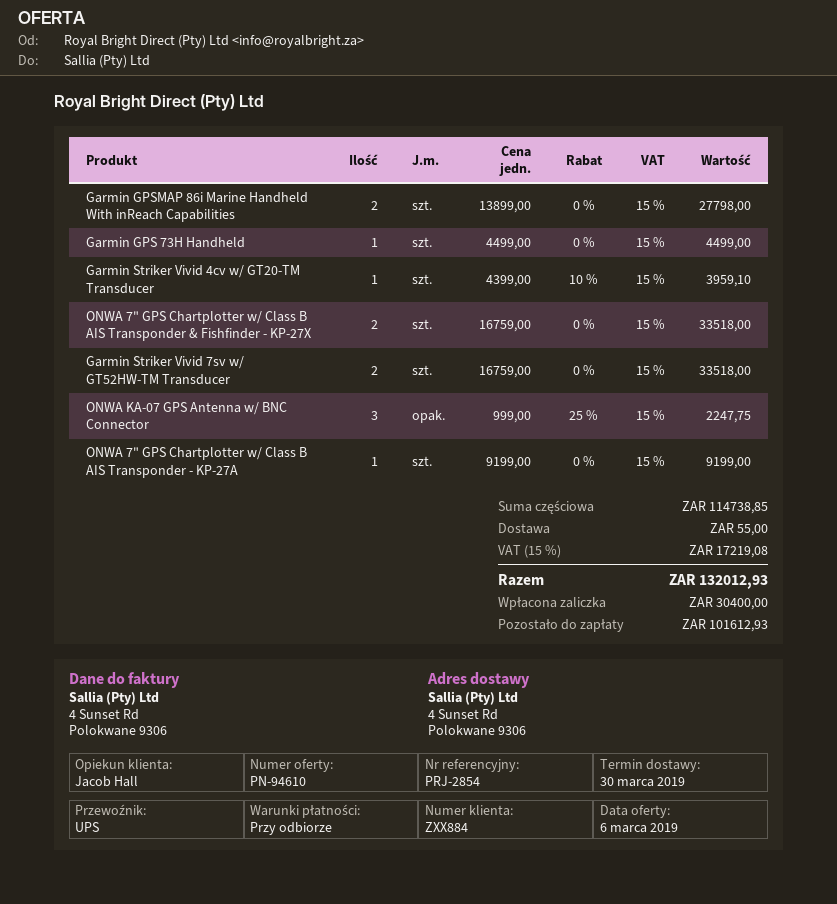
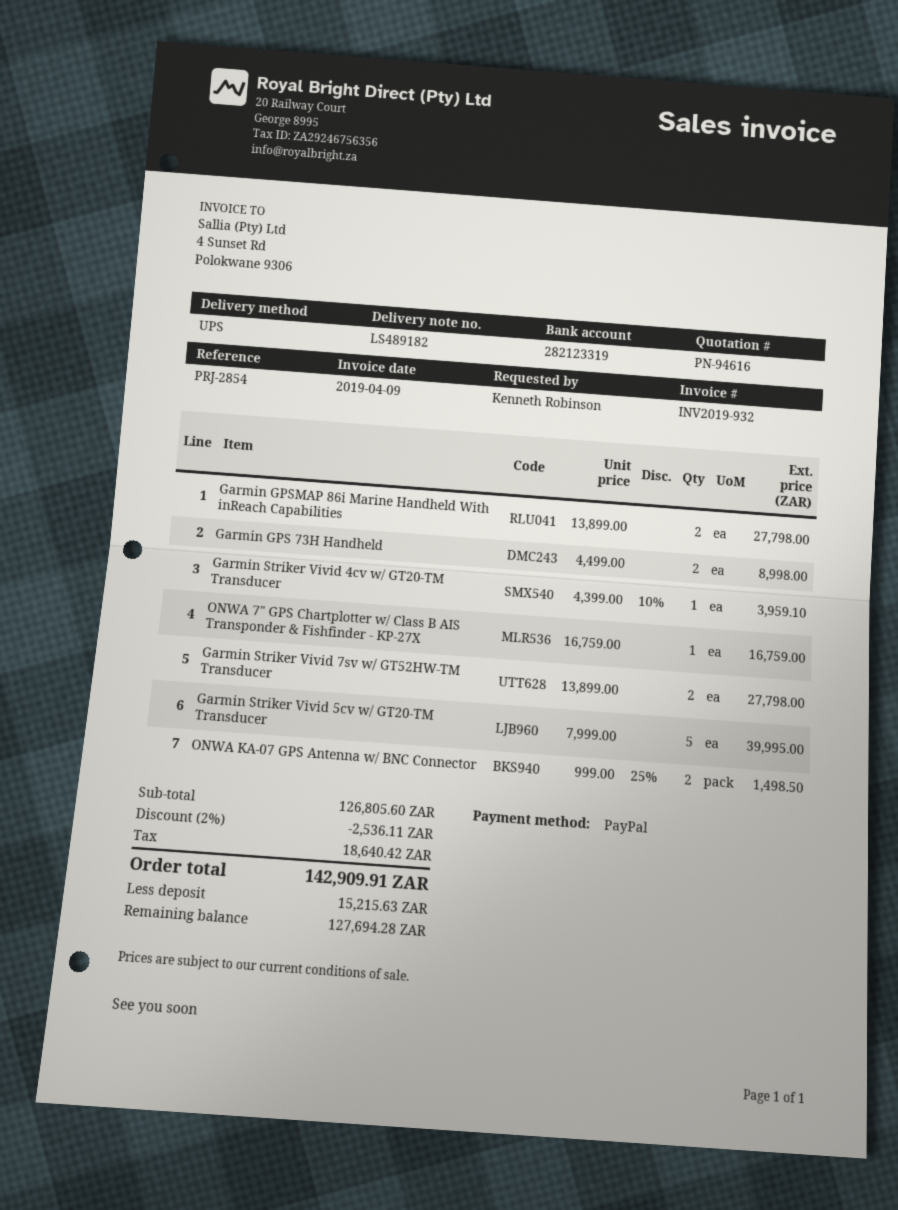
quote number: PN-94610 -> PN-94616
Garmin GPS 73H Handheld: 1 x 4499.00 = 4499.00 -> 2 x 4499.00 = 8998.00
ONWA 7" GPS Chartplotter w/ Class B AIS Transponder & Fishfinder - KP-27X: 2 x 16759.00 = 33518.00 -> 1 x 16759.00 = 16759.00
Garmin Striker Vivid 7sv w/ GT52HW-TM Transducer: 2 x 16759.00 = 33518.00 -> 2 x 13899.00 = 27798.00
ONWA KA-07 GPS Antenna w/ BNC Connector: 3 x 999.00 - 25% = 2247.75 -> 2 x 999.00 - 25% = 1498.50
ONWA 7" GPS Chartplotter w/ Class B AIS Transponder - KP-27A: 1 x 9199.00 = 9199.00 -> none
Garmin Striker Vivid 5cv w/ GT20-TM Transducer: none -> 5 x 7999.00 = 39995.00
subtotal: 114738.85 -> 126805.60
discount: none -> 2% = 2536.11
shipping: 55.00 -> none
tax: 17219.08 -> 18640.42
total: 132012.93 -> 142909.91
deposit: 30400.00 -> 15215.63
balance: 101612.93 -> 127694.28

